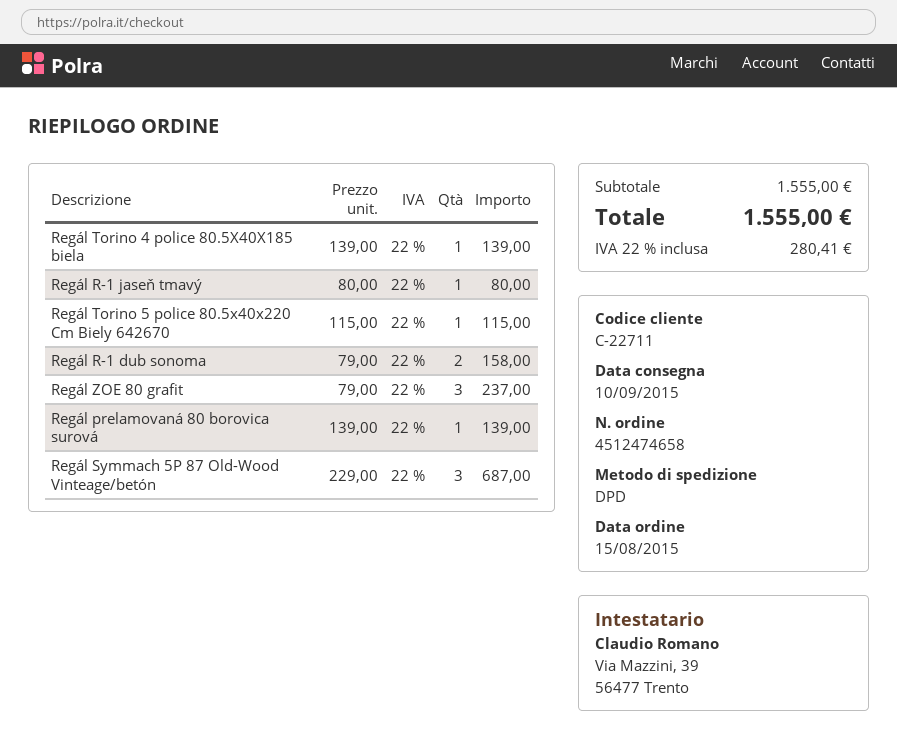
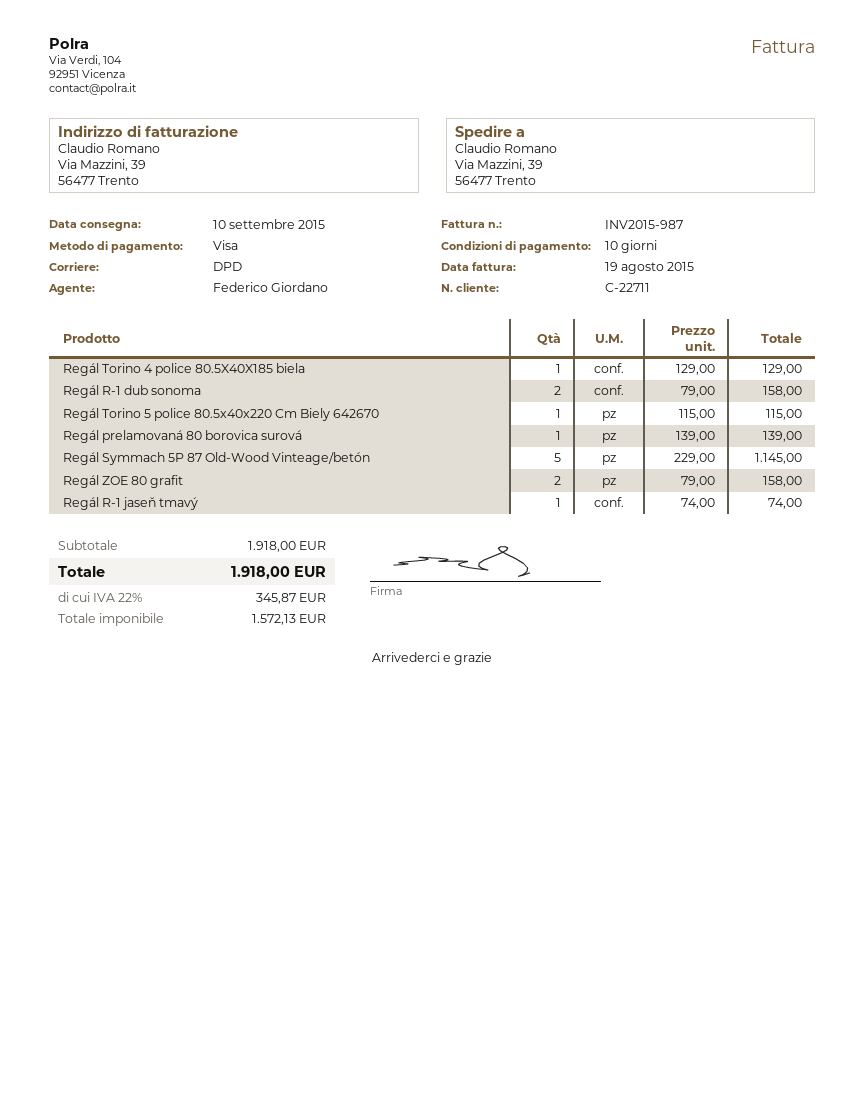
Regál Torino 4 police 80.5X40X185 biela: 1 x 139.00 = 139.00 -> 1 x 129.00 = 129.00
Regál R-1 jaseň tmavý: 1 x 80.00 = 80.00 -> 1 x 74.00 = 74.00
Regál ZOE 80 grafit: 3 x 79.00 = 237.00 -> 2 x 79.00 = 158.00
Regál Symmach 5P 87 Old-Wood Vinteage/betón: 3 x 229.00 = 687.00 -> 5 x 229.00 = 1145.00
subtotal: 1555.00 -> 1918.00
tax: 22% = 280.41 -> 22% = 345.87
total: 1555.00 -> 1918.00

